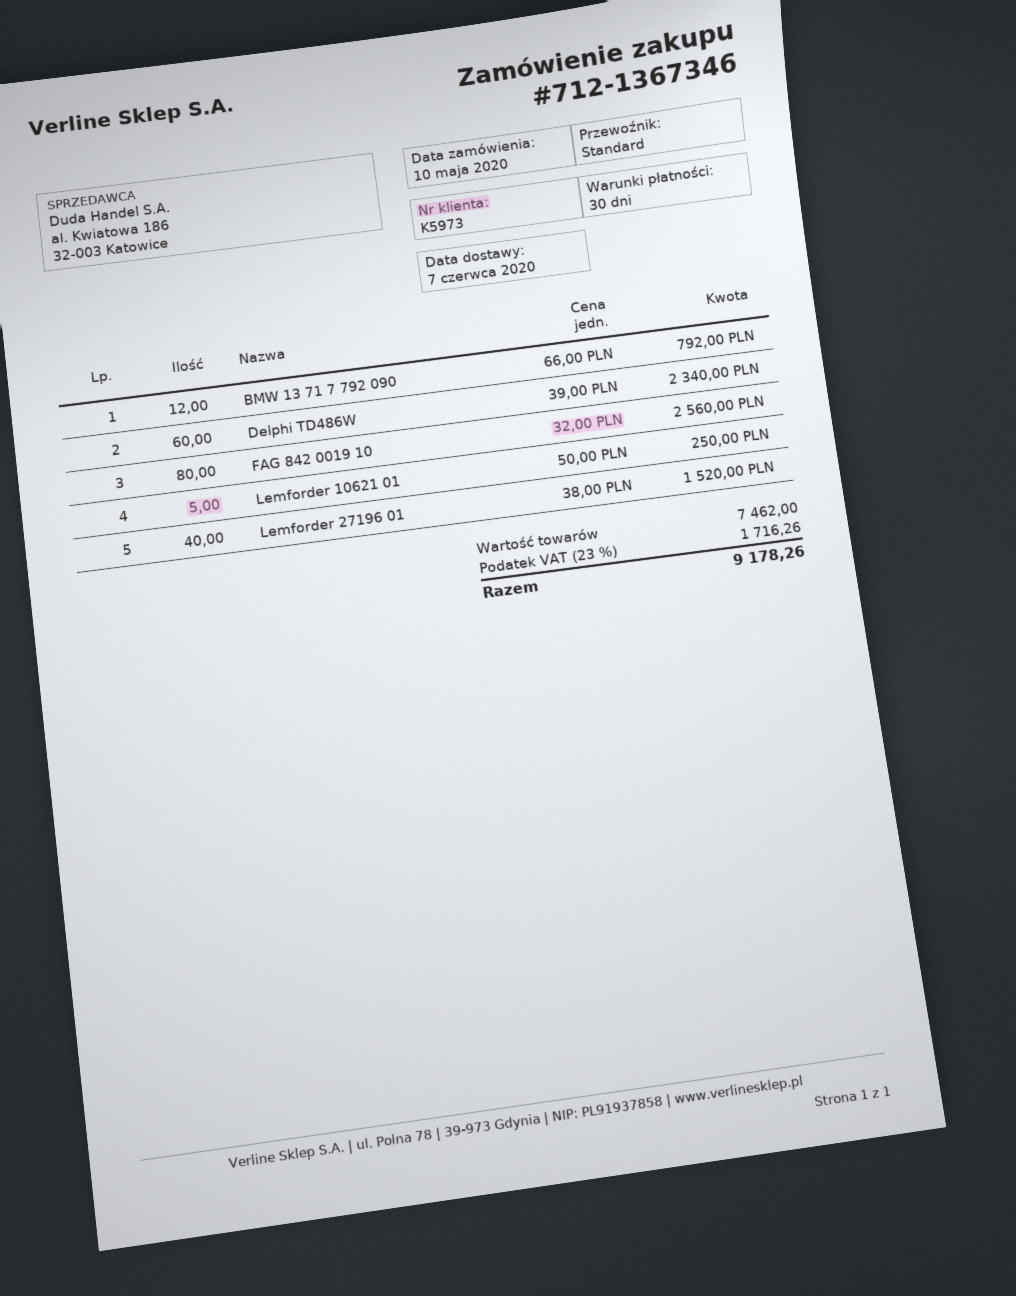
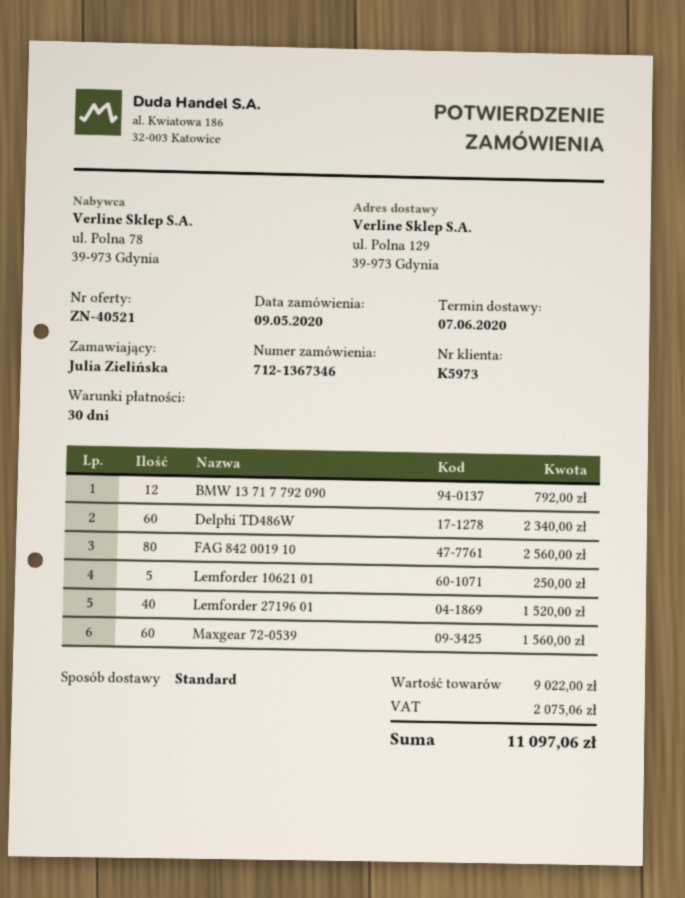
order date: 2020-05-10 -> 2020-05-09
Maxgear 72-0539: none -> 60 for 1560.00
subtotal: 7462.00 -> 9022.00
tax: 1716.26 -> 2075.06
total: 9178.26 -> 11097.06

